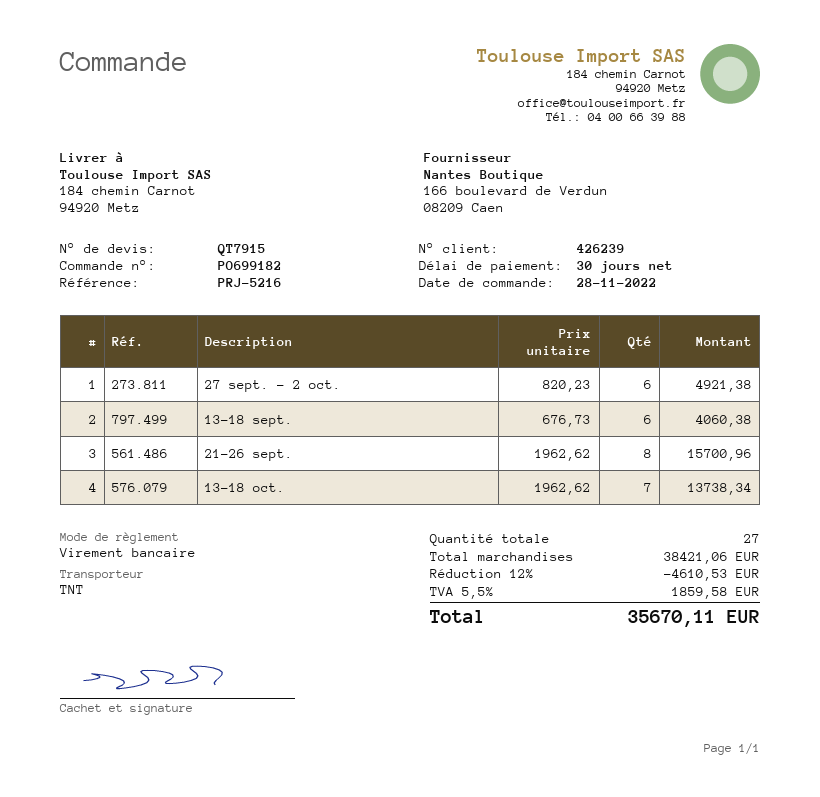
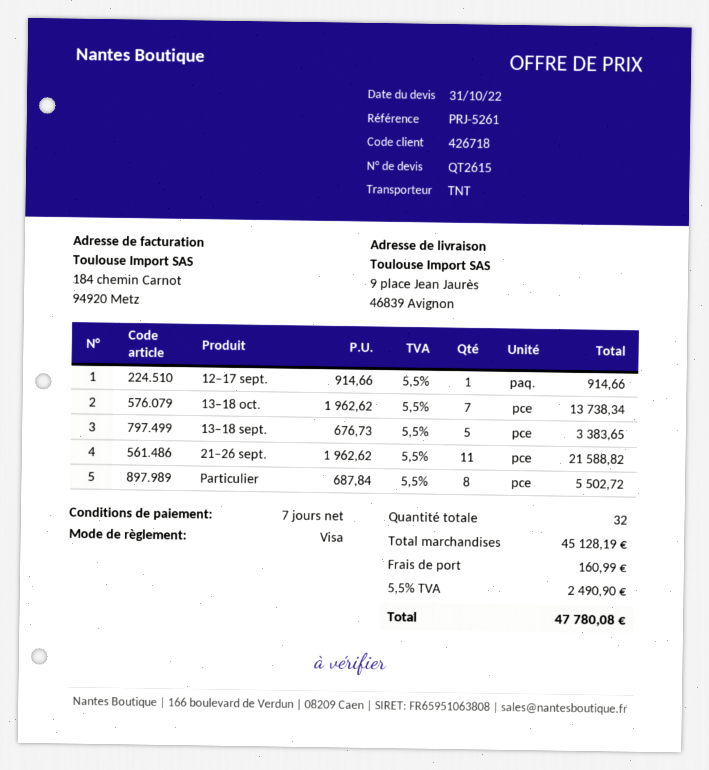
quote number: QT7915 -> QT2615
payment terms: 30 days -> 7 days
customer number: 426239 -> 426718
reference: PRJ-5216 -> PRJ-5261
payment method: bank transfer -> Visa
ship to: 184 chemin Carnot, 94920 Metz -> 9 place Jean Jaurès, 46839 Avignon
27 sept. – 2 oct.: 6 x 820.23 = 4921.38 -> none
13–18 sept.: 6 x 676.73 = 4060.38 -> 5 x 676.73 = 3383.65
21–26 sept.: 8 x 1962.62 = 15700.96 -> 11 x 1962.62 = 21588.82
12–17 sept.: none -> 1 x 914.66 = 914.66
Particulier: none -> 8 x 687.84 = 5502.72
total quantity: 27 -> 32
subtotal: 38421.06 -> 45128.19
discount: 12% = 4610.53 -> none
shipping: none -> 160.99
tax: 5.5% = 1859.58 -> 5.5% = 2490.90
total: 35670.11 -> 47780.08

